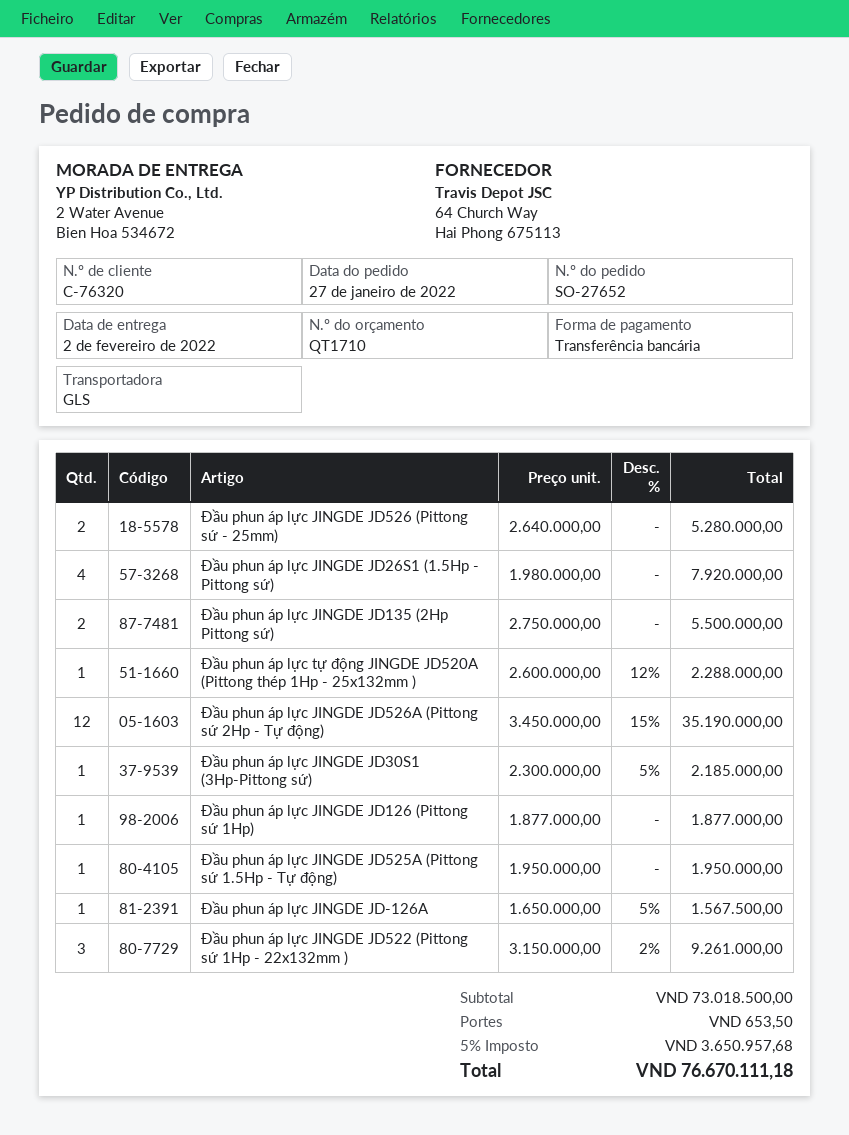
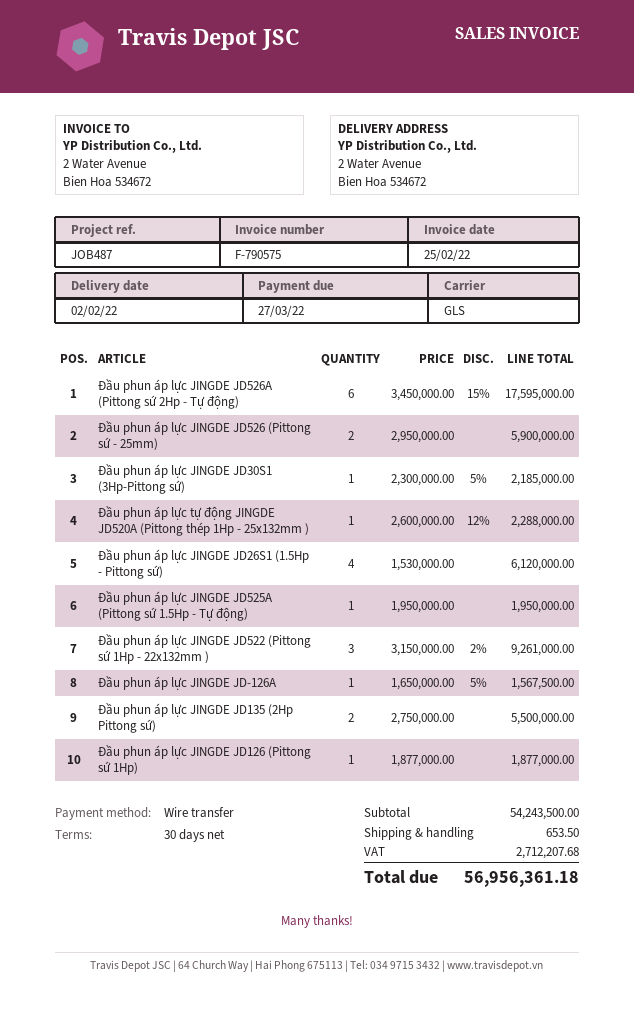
Đầu phun áp lực JINGDE JD526 (Pittong sứ - 25mm): 2 x 2640000.00 = 5280000.00 -> 2 x 2950000.00 = 5900000.00
Đầu phun áp lực JINGDE JD26S1 (1.5Hp - Pittong sứ): 4 x 1980000.00 = 7920000.00 -> 4 x 1530000.00 = 6120000.00
Đầu phun áp lực JINGDE JD526A (Pittong sứ 2Hp - Tự động): 12 x 3450000.00 - 15% = 35190000.00 -> 6 x 3450000.00 - 15% = 17595000.00
subtotal: 73018500.00 -> 54243500.00
tax: 3650957.68 -> 2712207.68
total: 76670111.18 -> 56956361.18

